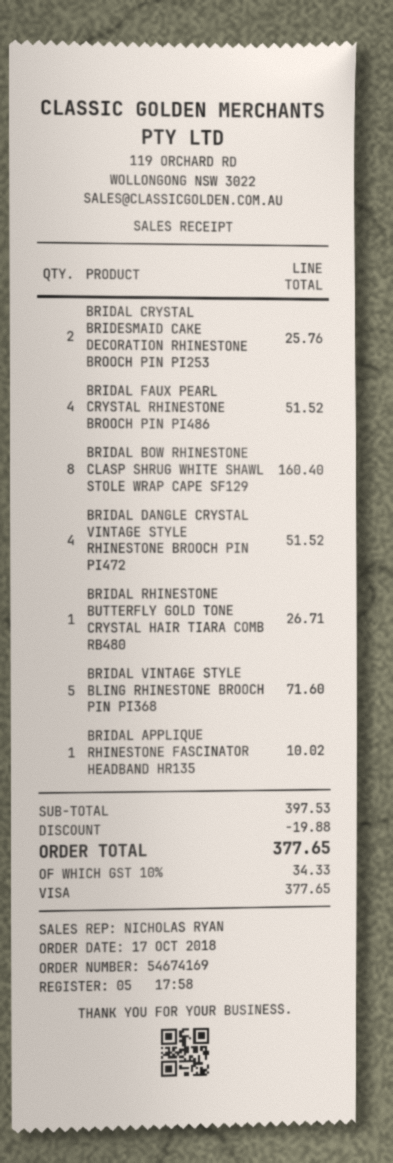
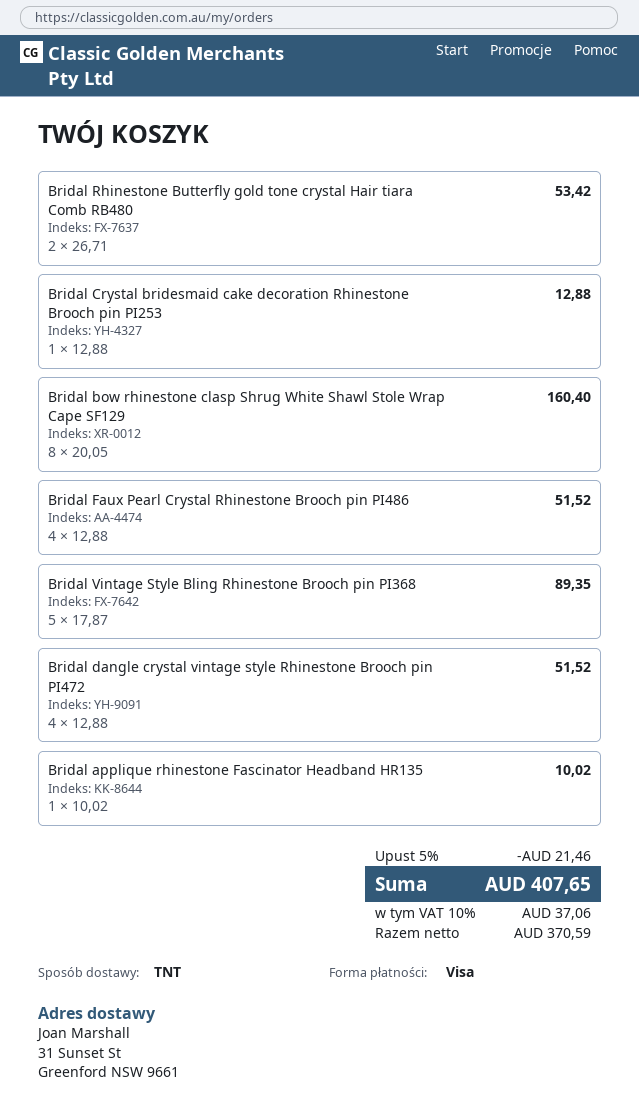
BRIDAL CRYSTAL BRIDESMAID CAKE DECORATION RHINESTONE BROOCH PIN PI253: 2 for 25.76 -> 1 for 12.88
BRIDAL RHINESTONE BUTTERFLY GOLD TONE CRYSTAL HAIR TIARA COMB RB480: 1 for 26.71 -> 2 for 53.42
BRIDAL VINTAGE STYLE BLING RHINESTONE BROOCH PIN PI368: 5 for 71.60 -> 5 for 89.35
discount: 19.88 -> 21.46
tax: 10% = 34.33 -> 10% = 37.06
total: 377.65 -> 407.65

